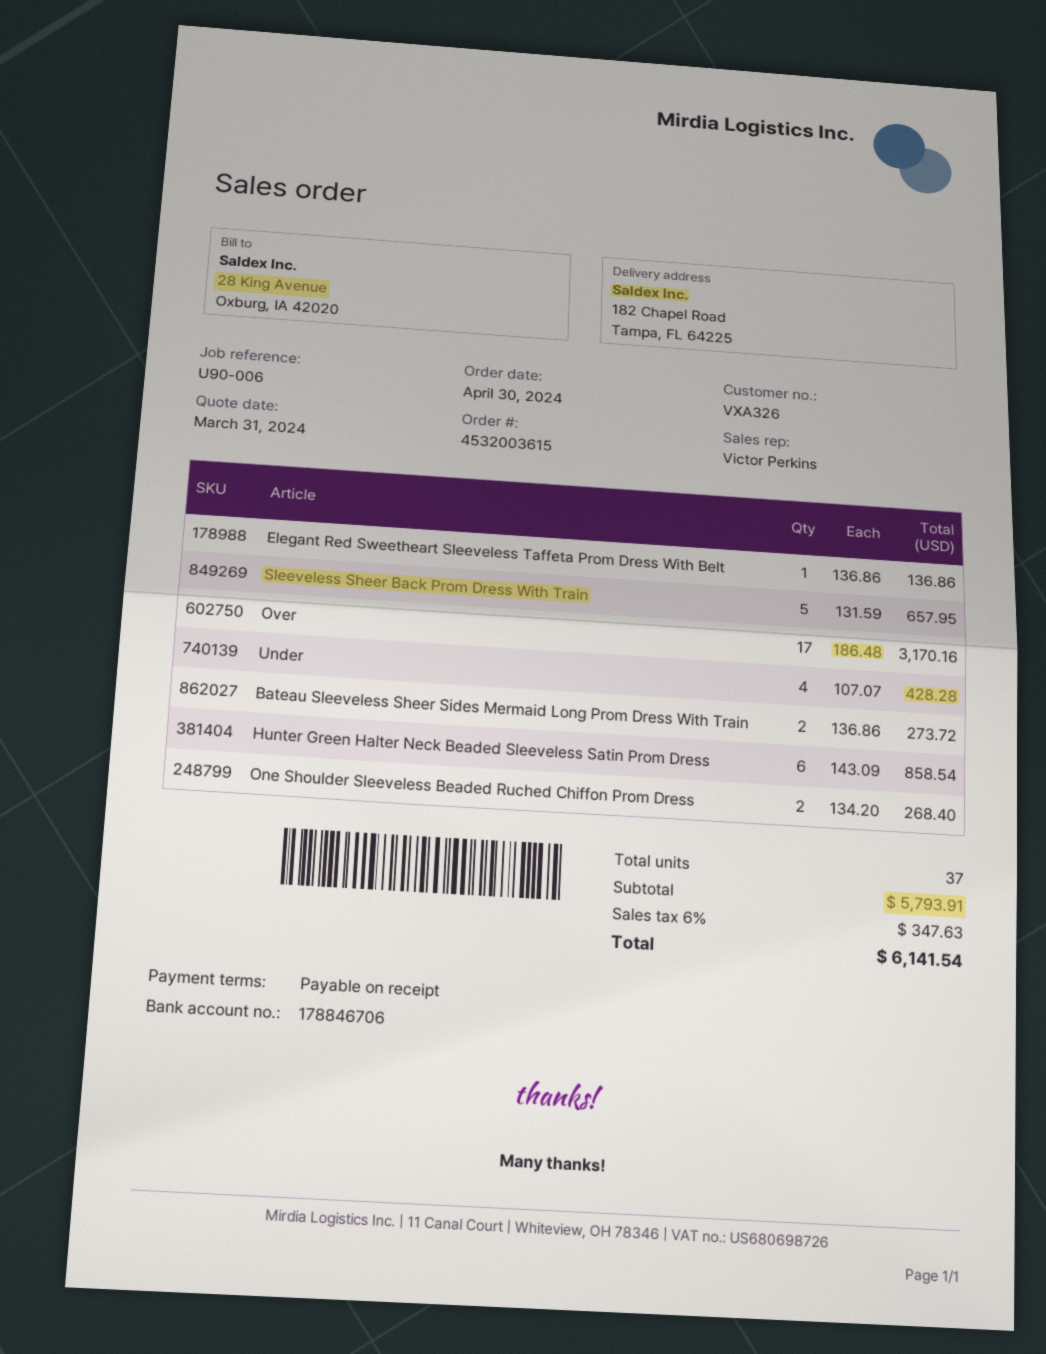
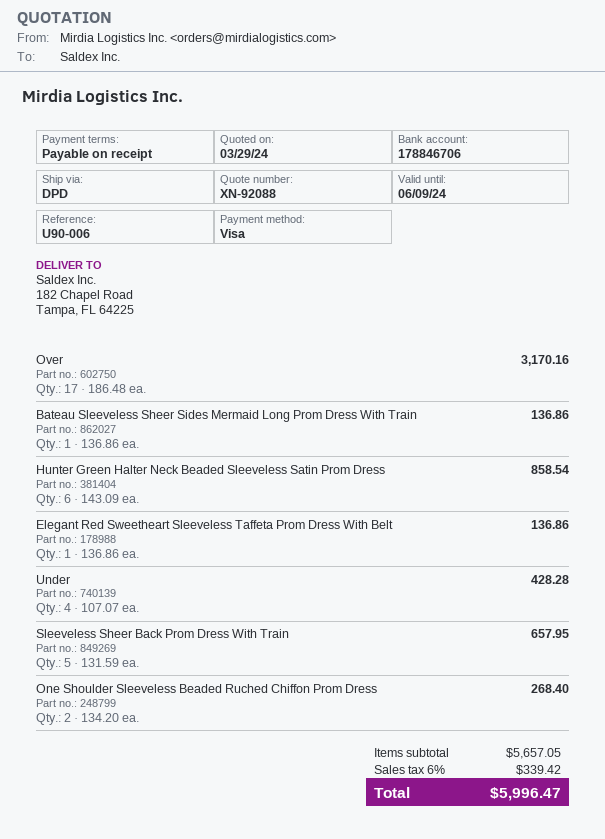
quote date: 2024-03-31 -> 2024-03-29
Bateau Sleeveless Sheer Sides Mermaid Long Prom Dress With Train: 2 x 136.86 = 273.72 -> 1 x 136.86 = 136.86
subtotal: 5793.91 -> 5657.05
tax: 6% = 347.63 -> 6% = 339.42
total: 6141.54 -> 5996.47

